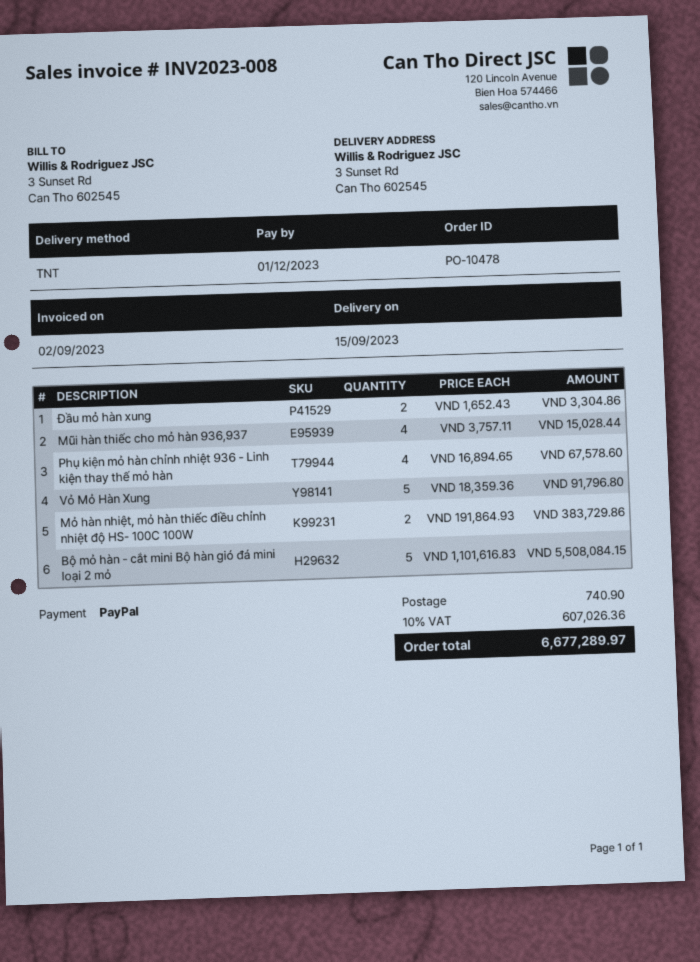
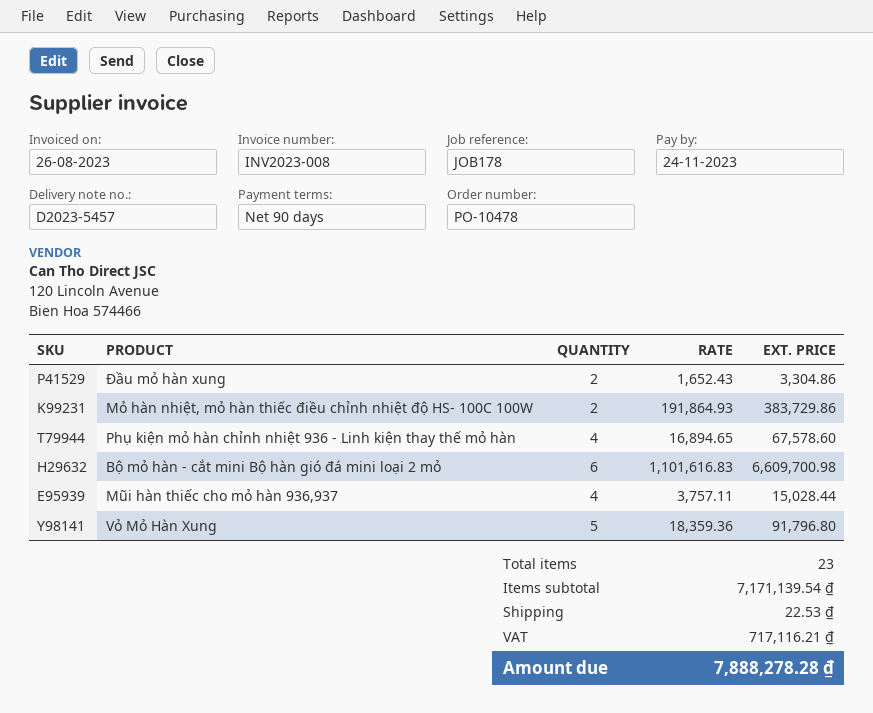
invoice date: 2023-09-02 -> 2023-08-26
due date: 2023-12-01 -> 2023-11-24
Bộ mỏ hàn - cắt mini Bộ hàn gió đá mini loại 2 mỏ: 5 x 1101616.83 = 5508084.15 -> 6 x 1101616.83 = 6609700.98
shipping: 740.90 -> 22.53
tax: 607026.36 -> 717116.21
total: 6677289.97 -> 7888278.28

